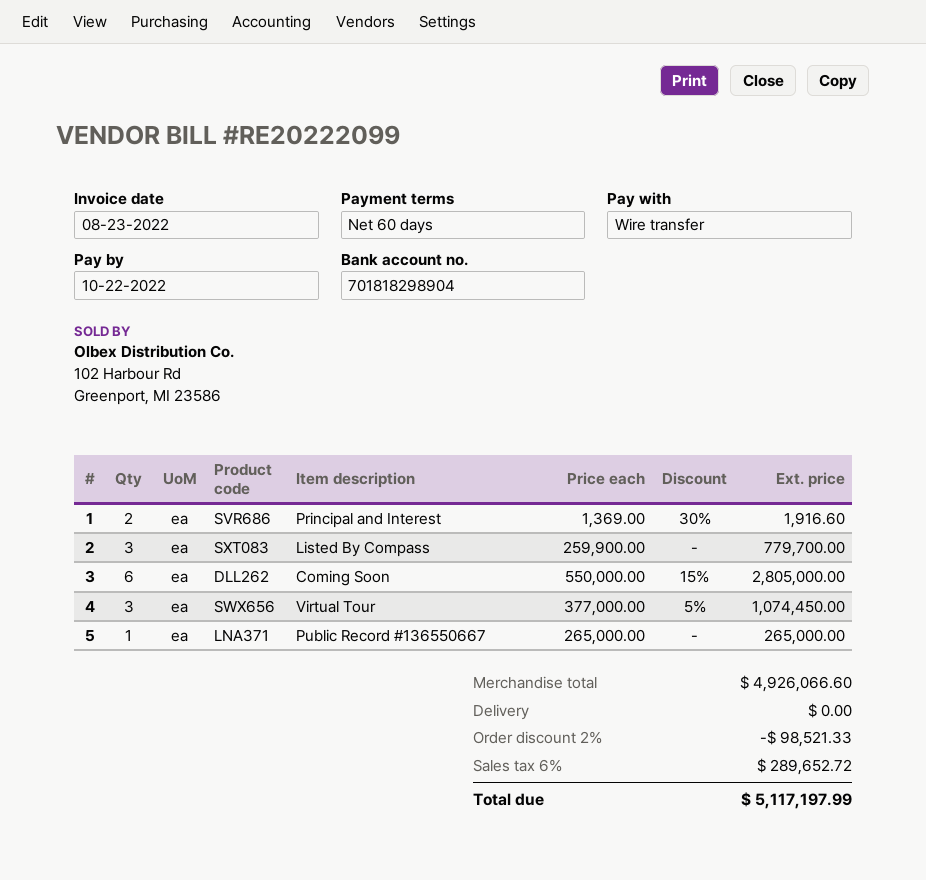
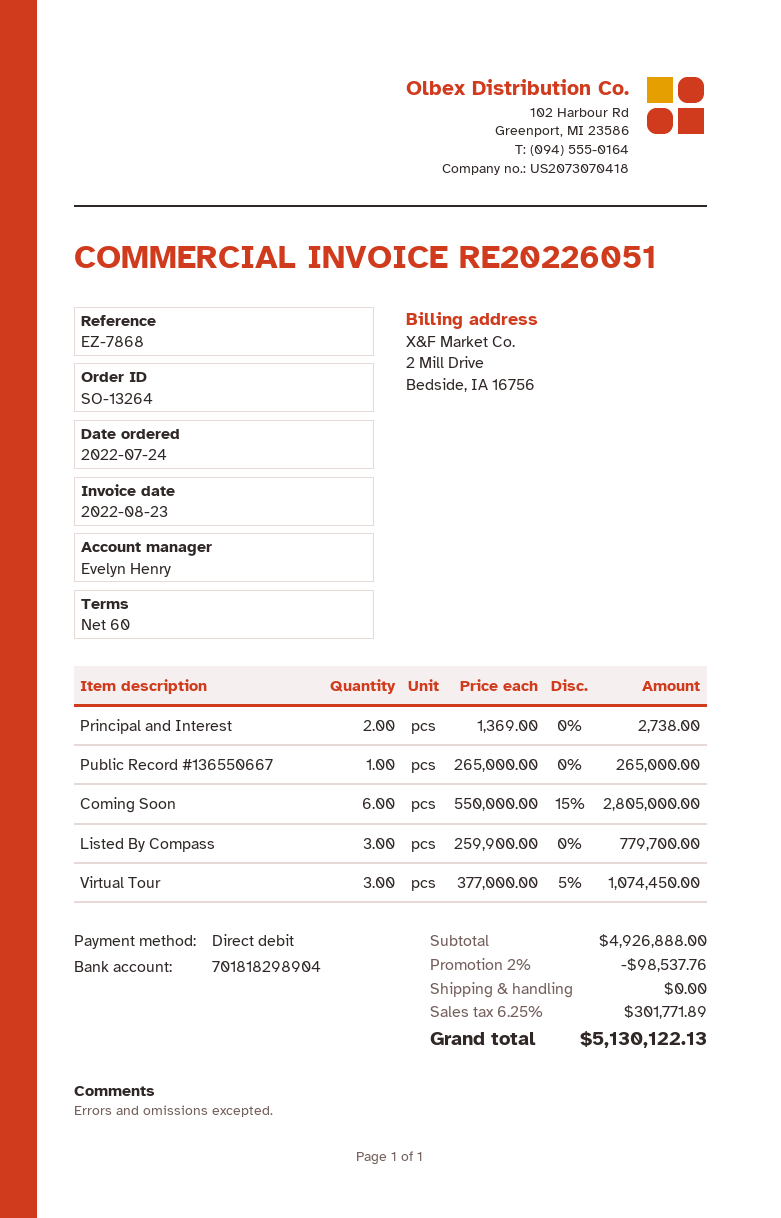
invoice number: RE20222099 -> RE20226051
payment method: bank transfer -> direct debit
Principal and Interest: 2 x 1369.00 - 30% = 1916.60 -> 2 x 1369.00 = 2738.00
subtotal: 4926066.60 -> 4926888.00
discount: 2% = 98521.33 -> 2% = 98537.76
tax: 6% = 289652.72 -> 6.25% = 301771.89
total: 5117197.99 -> 5130122.13

